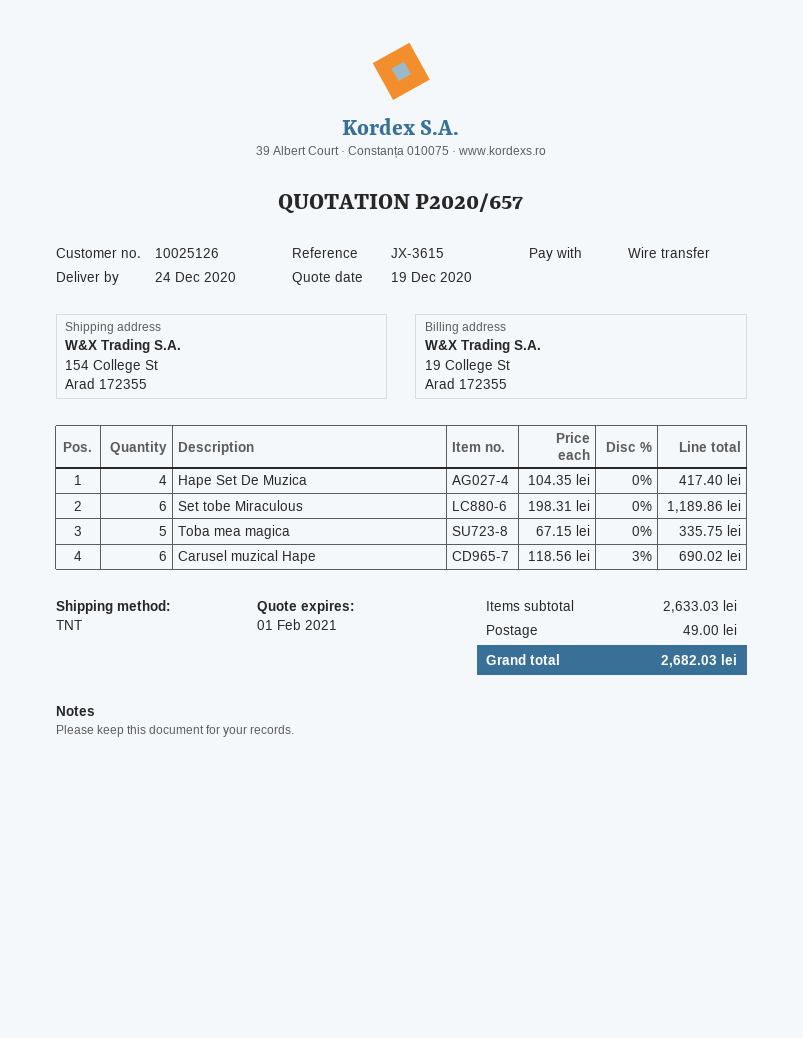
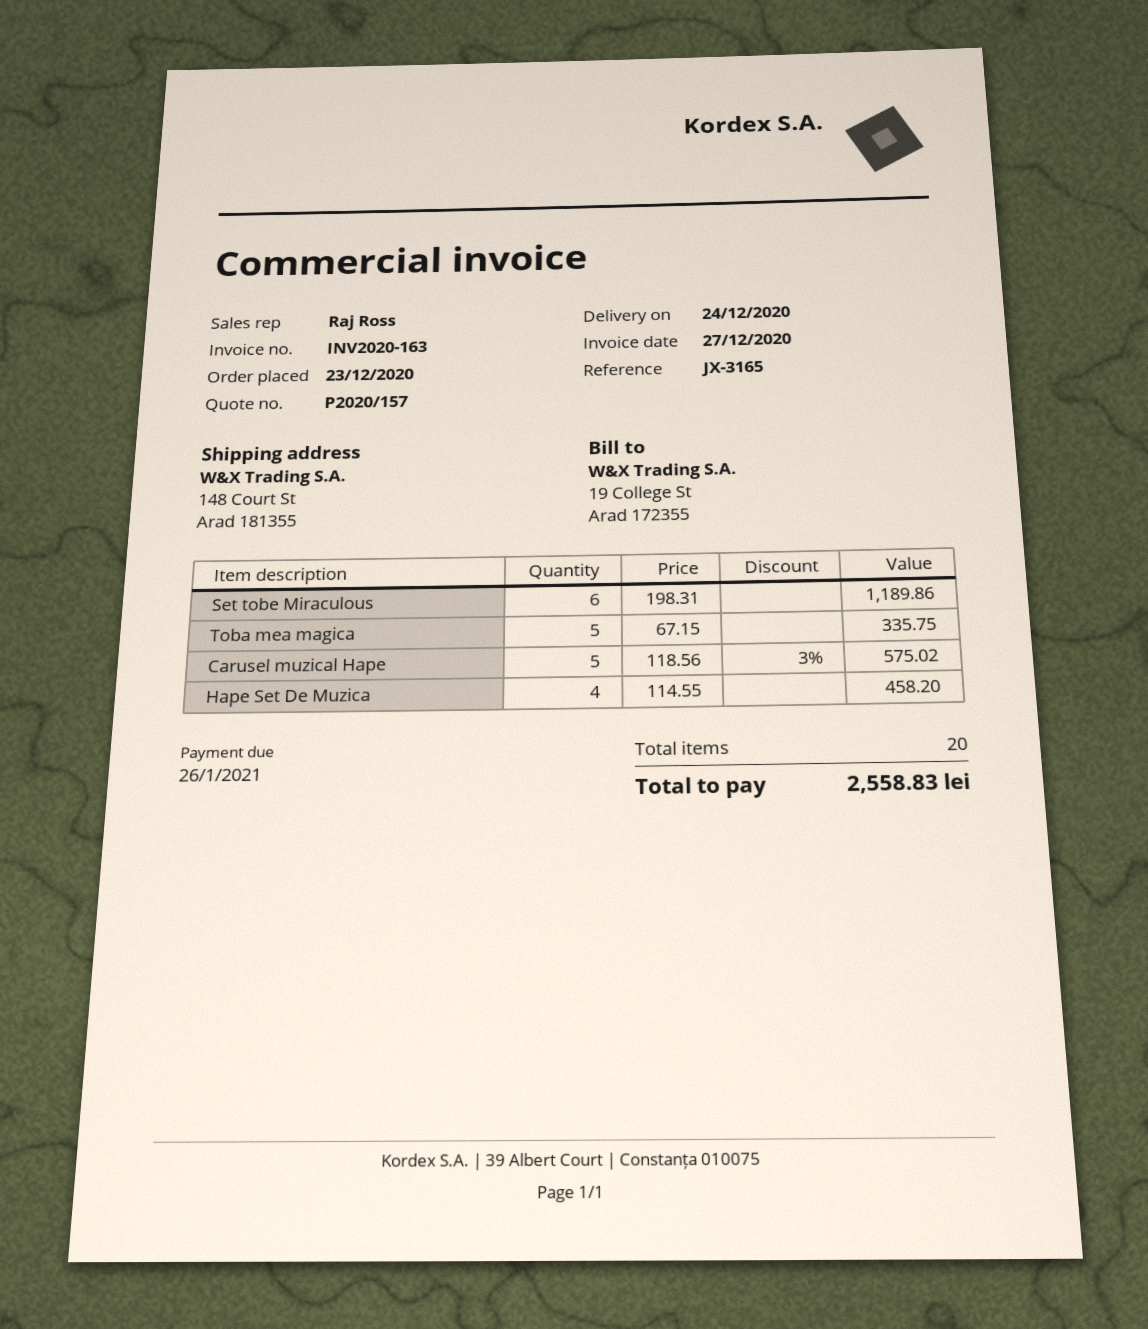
quote number: P2020/657 -> P2020/157
reference: JX-3615 -> JX-3165
ship to: 154 College St, Arad 172355 -> 148 Court St, Arad 181355
Hape Set De Muzica: 4 x 104.35 = 417.40 -> 4 x 114.55 = 458.20
Carusel muzical Hape: 6 x 118.56 - 3% = 690.02 -> 5 x 118.56 - 3% = 575.02
shipping: 49.00 -> none
total: 2682.03 -> 2558.83

